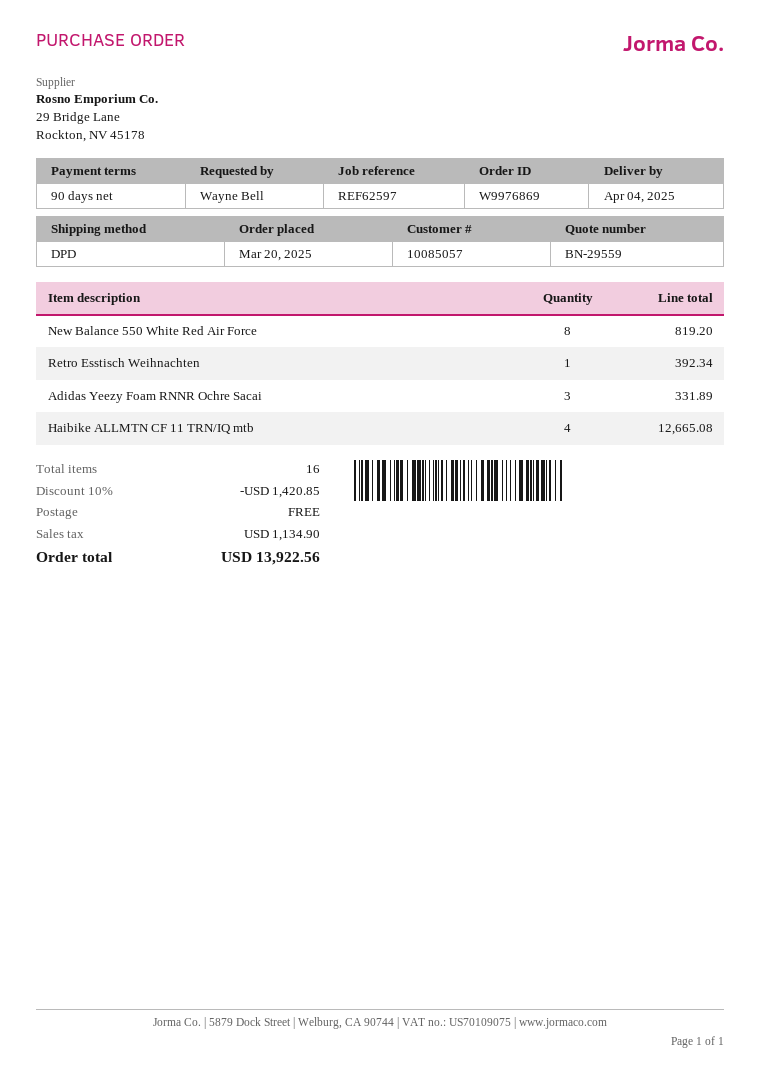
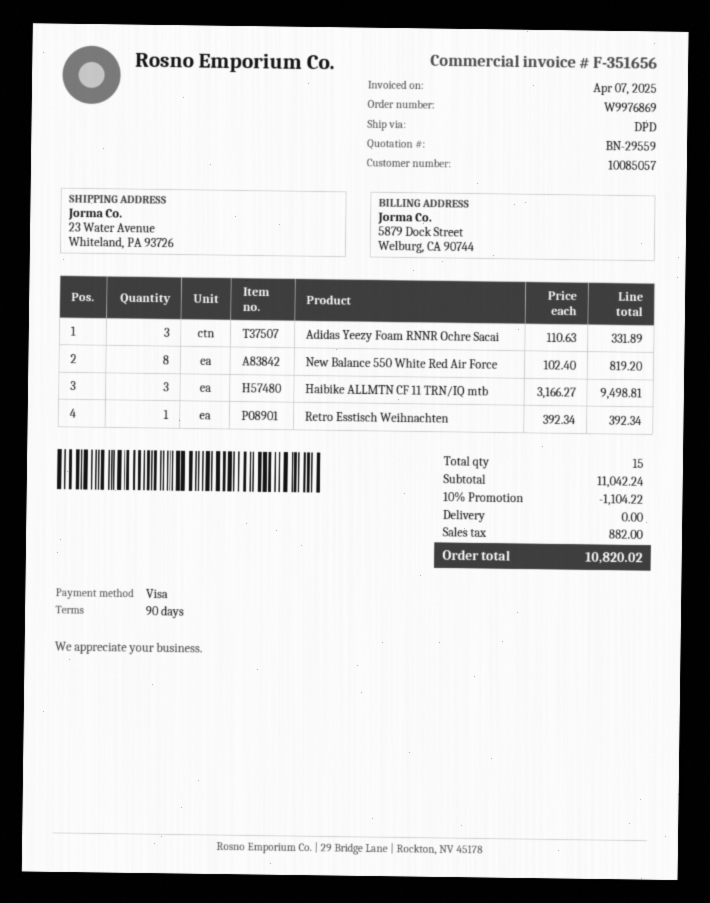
Haibike ALLMTN CF 11 TRN/IQ mtb: 4 for 12665.08 -> 3 for 9498.81
total quantity: 16 -> 15
discount: 10% = 1420.85 -> 10% = 1104.22
tax: 1134.90 -> 882.00
total: 13922.56 -> 10820.02

